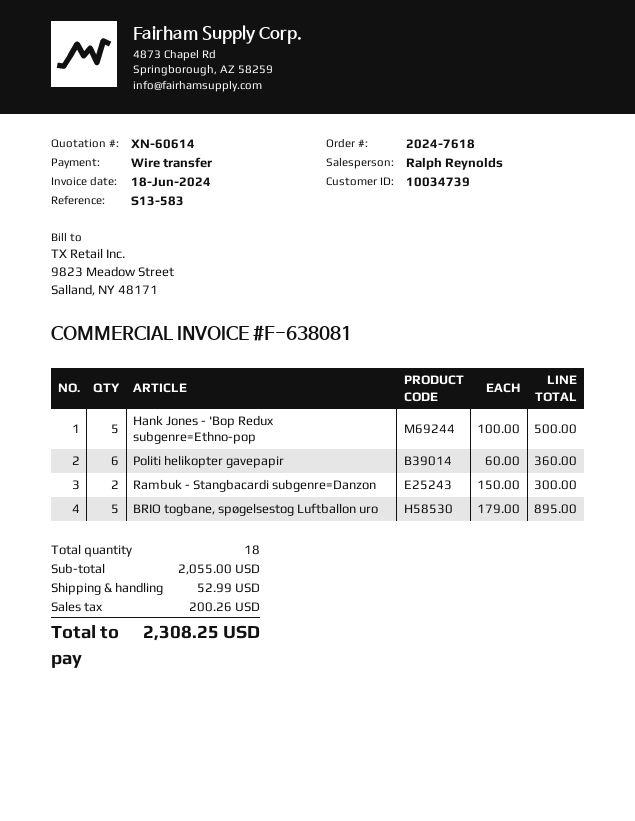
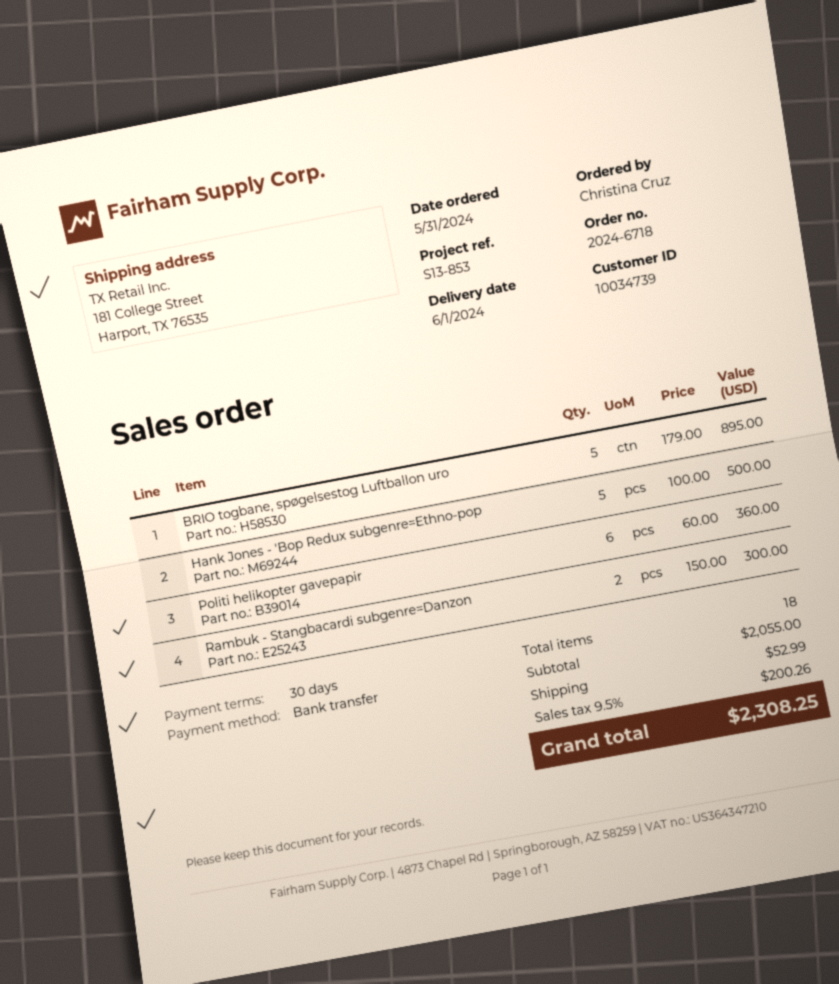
order number: 2024-7618 -> 2024-6718
reference: S13-583 -> S13-853

